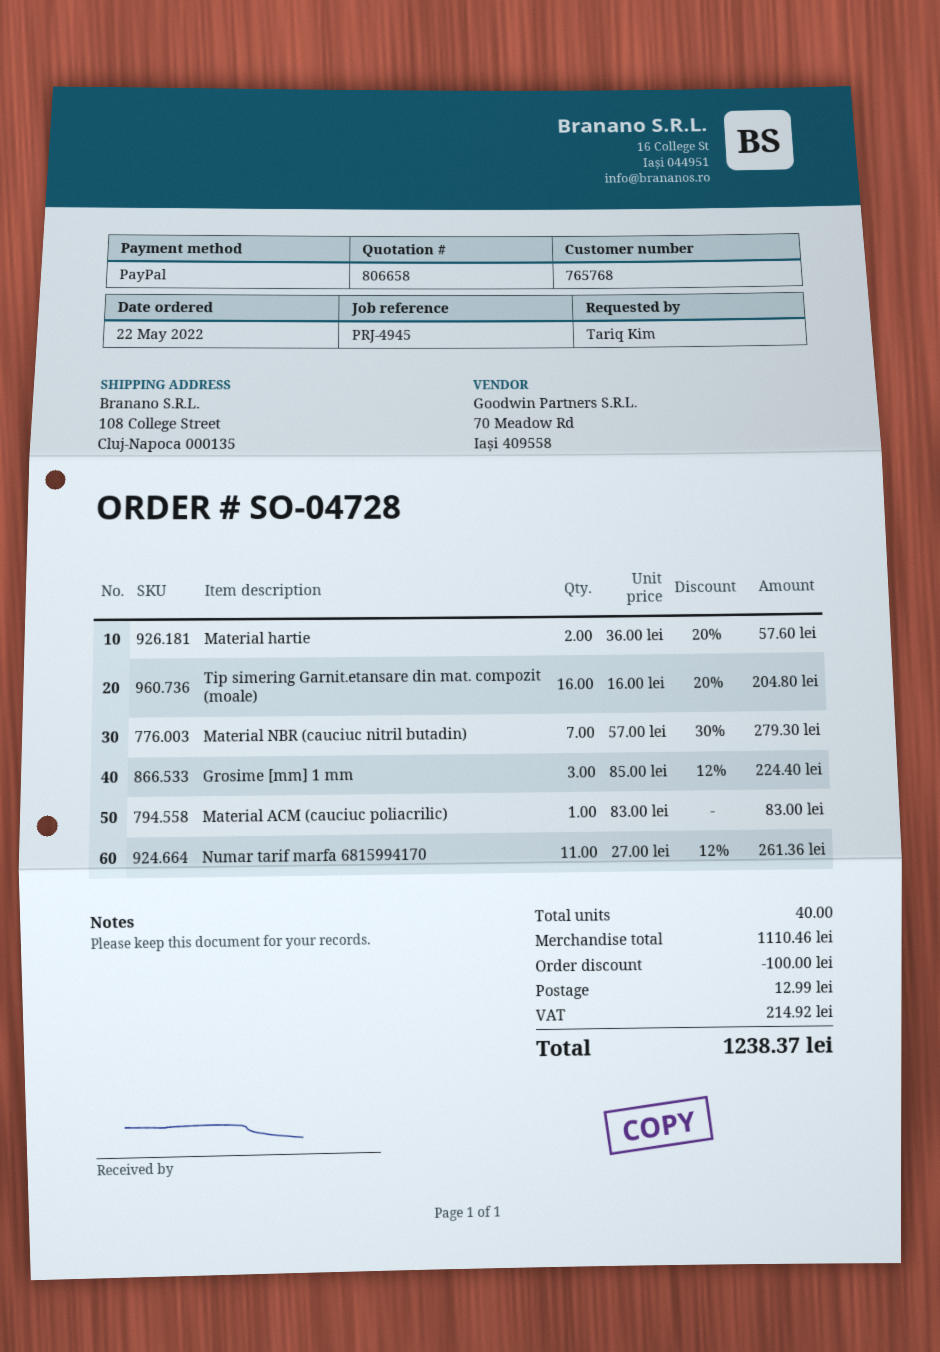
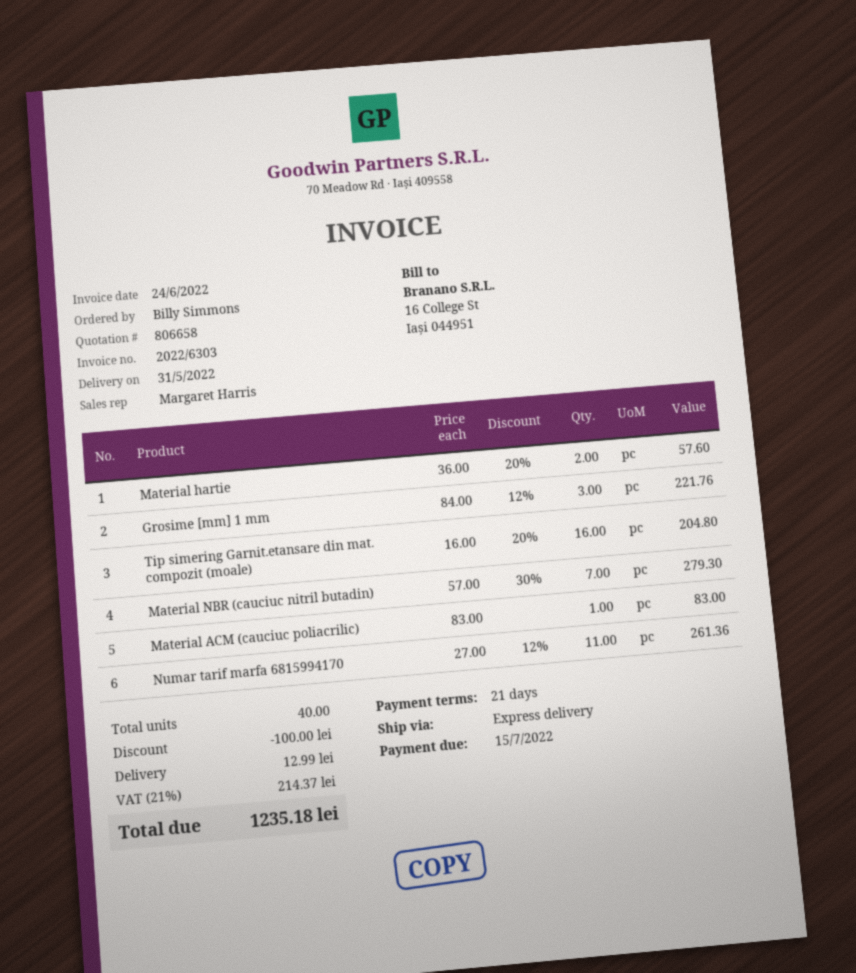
ordered by: Tariq Kim -> Billy Simmons
Grosime [mm] 1 mm: 3 x 85.00 - 12% = 224.40 -> 3 x 84.00 - 12% = 221.76
tax: 214.92 -> 214.37
total: 1238.37 -> 1235.18

